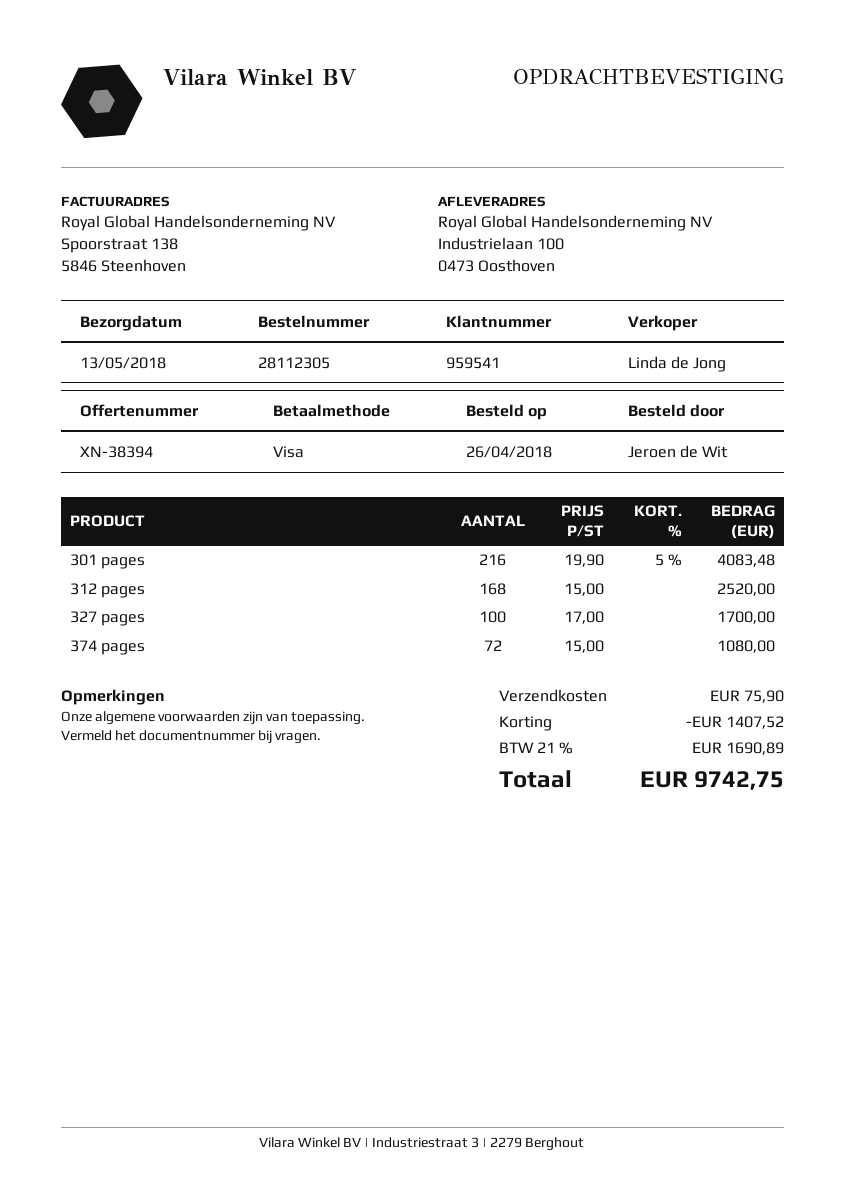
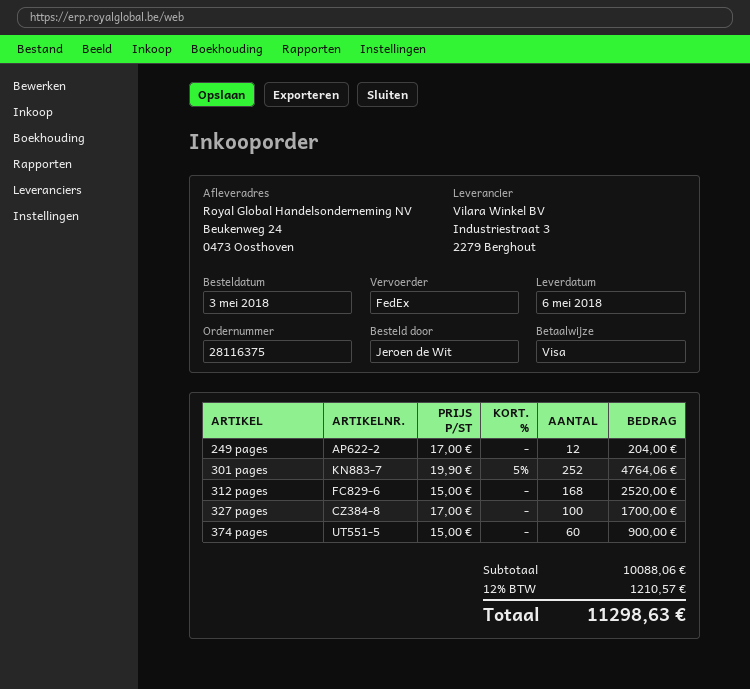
order number: 28112305 -> 28116375
order date: 2018-04-26 -> 2018-05-03
delivery date: 2018-05-13 -> 2018-05-06
ship to: Industrielaan 100, 0473 Oosthoven -> Beukenweg 24, 0473 Oosthoven
301 pages: 216 x 19.90 - 5% = 4083.48 -> 252 x 19.90 - 5% = 4764.06
374 pages: 72 x 15.00 = 1080.00 -> 60 x 15.00 = 900.00
249 pages: none -> 12 x 17.00 = 204.00
discount: 1407.52 -> none
shipping: 75.90 -> none
tax: 21% = 1690.89 -> 12% = 1210.57
total: 9742.75 -> 11298.63

